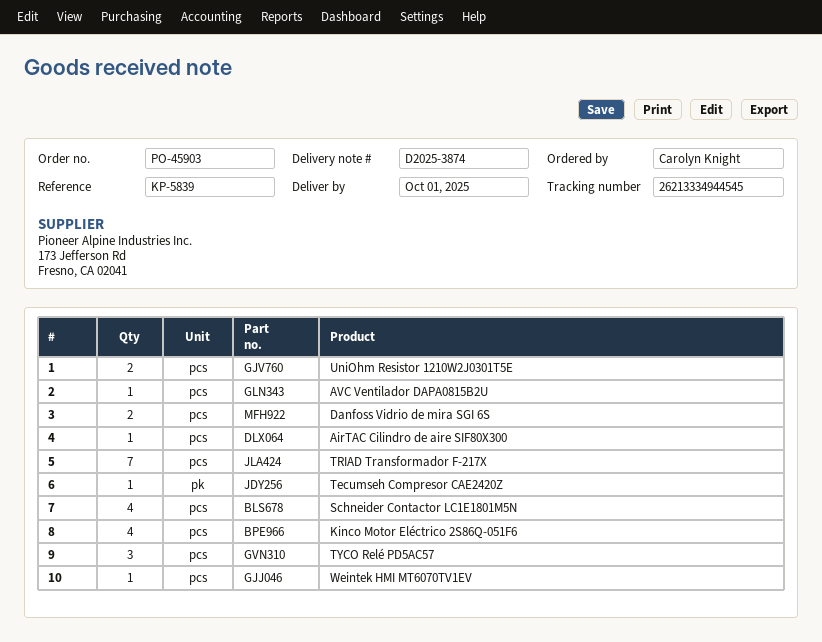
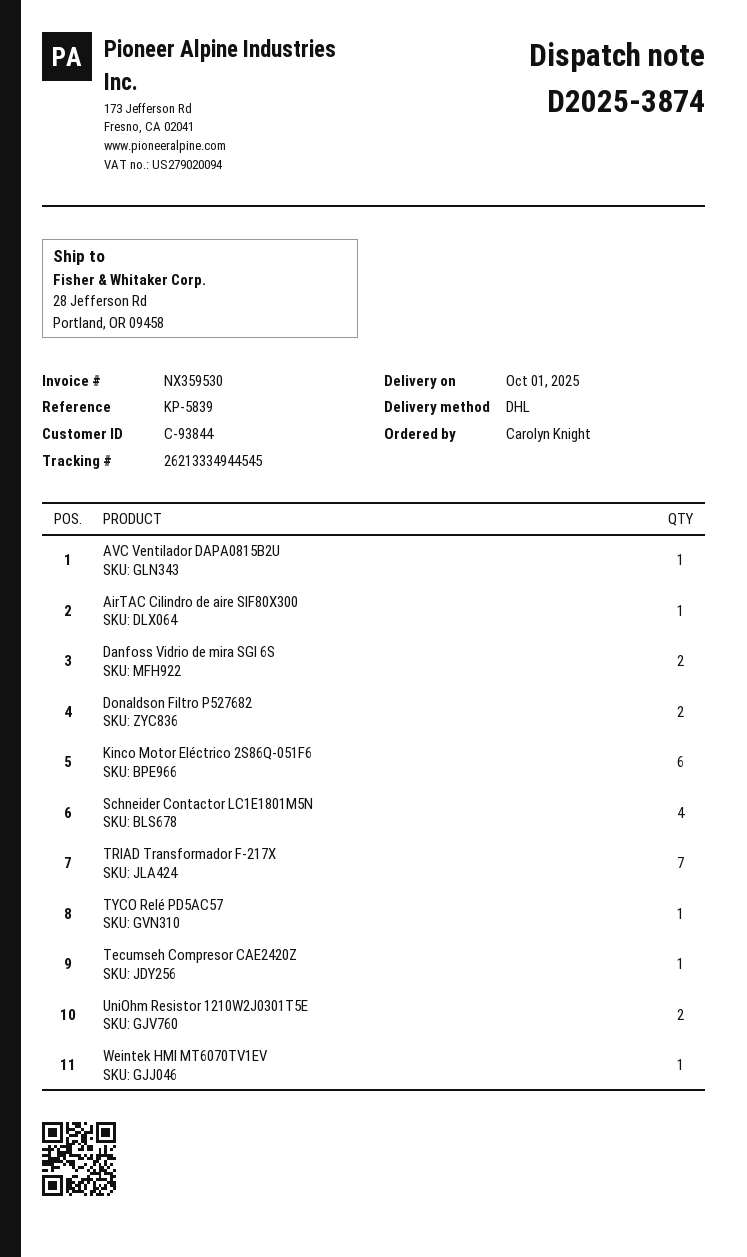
Kinco Motor Eléctrico 2S86Q-051F6: 4 -> 6
TYCO Relé PD5AC57: 3 -> 1
Donaldson Filtro P527682: none -> 2

